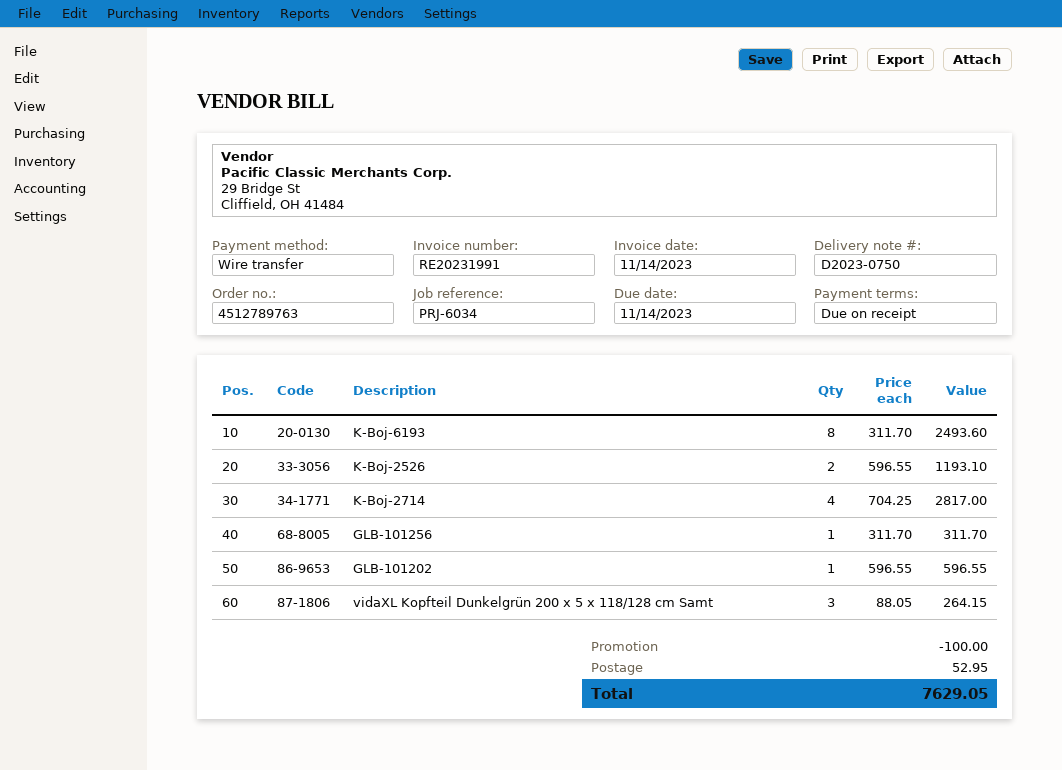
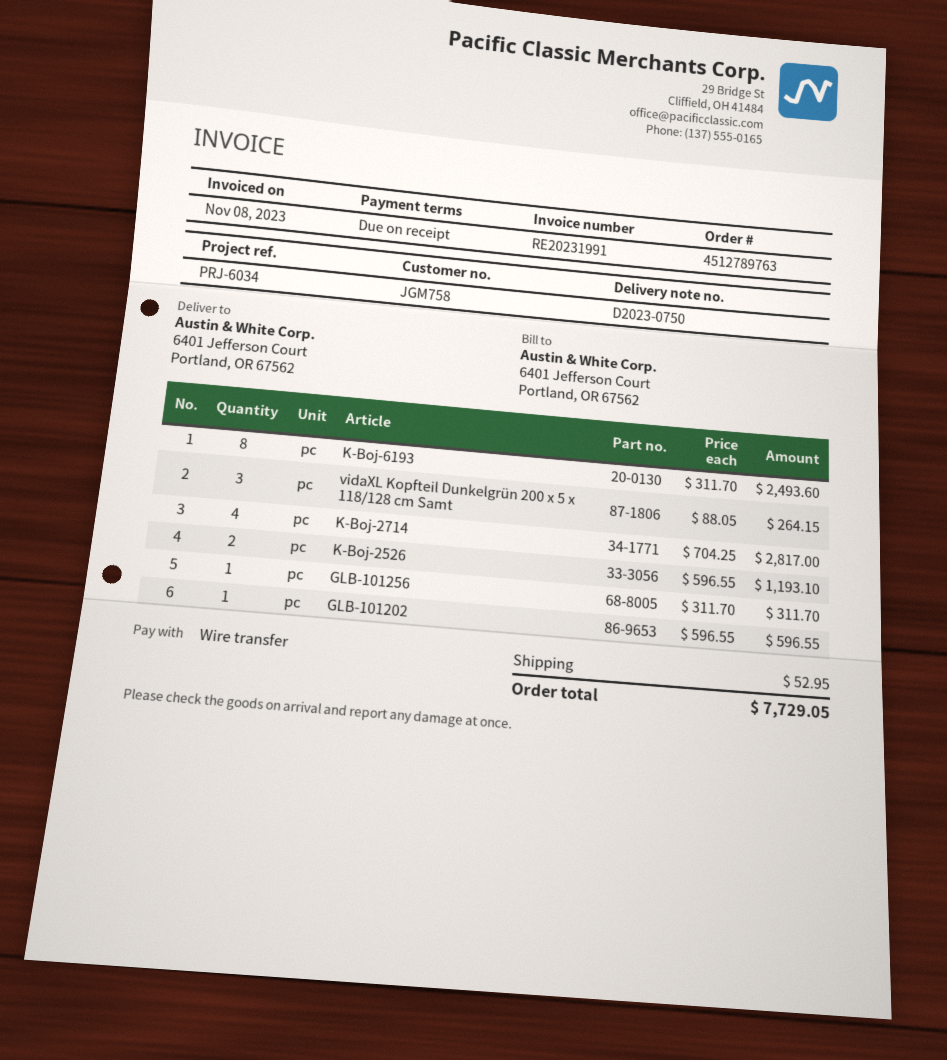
invoice date: 2023-11-14 -> 2023-11-08
discount: 100.00 -> none
total: 7629.05 -> 7729.05

